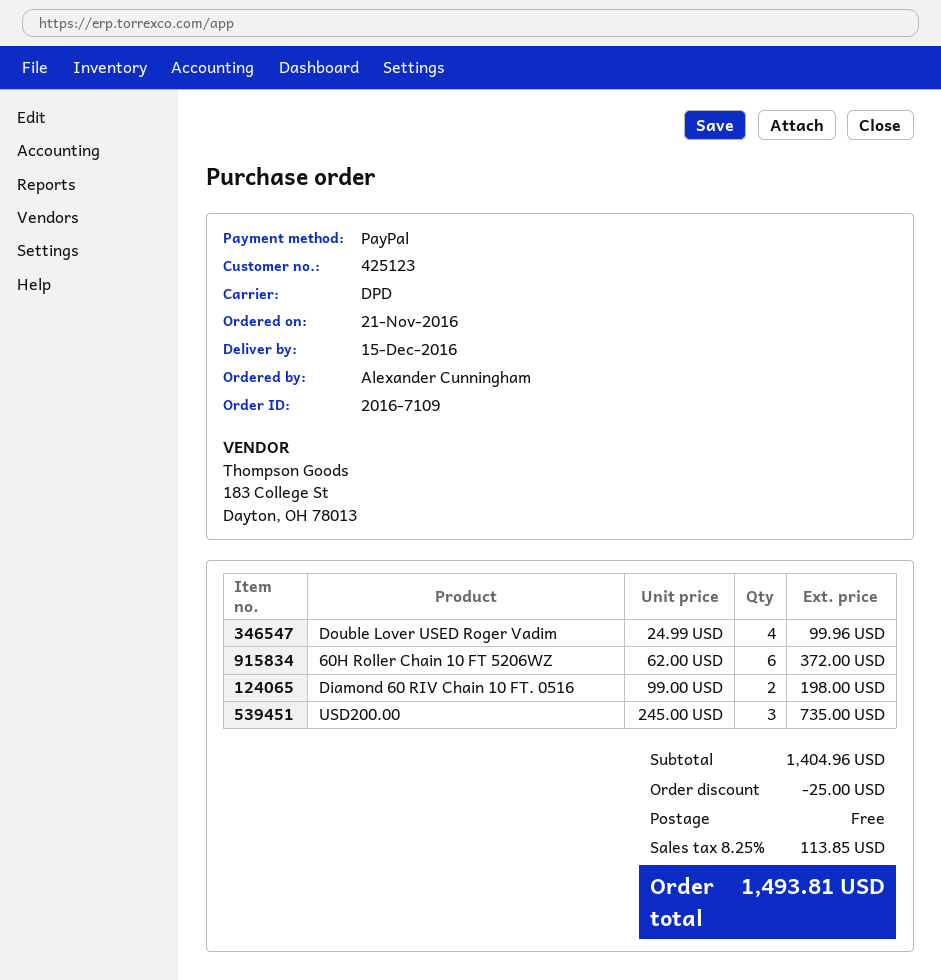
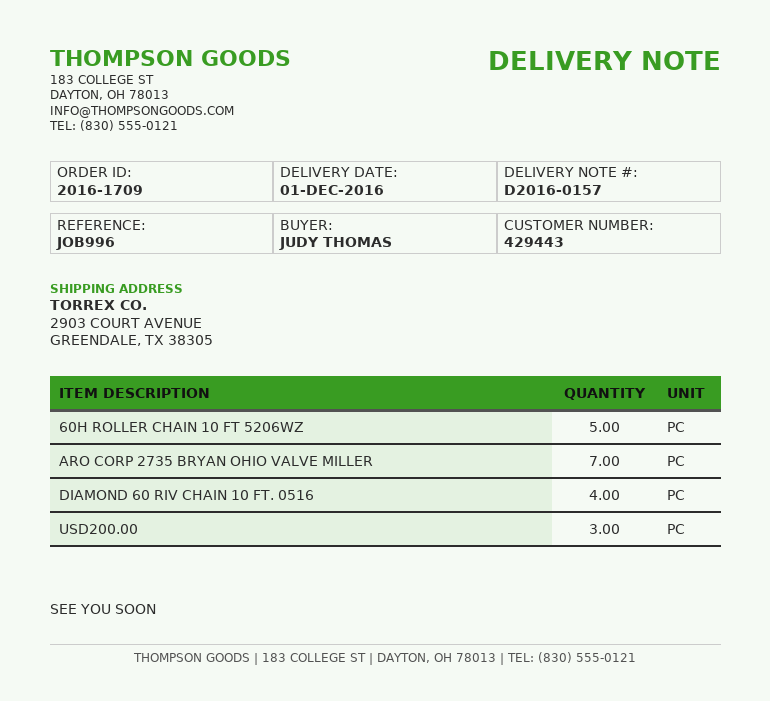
order number: 2016-7109 -> 2016-1709
delivery date: 2016-12-15 -> 2016-12-01
customer number: 425123 -> 429443
ordered by: Alexander Cunningham -> JUDY THOMAS
Double Lover USED Roger Vadim: 4 -> none
60H Roller Chain 10 FT 5206WZ: 6 -> 5
Diamond 60 RIV Chain 10 FT. 0516: 2 -> 4
ARO CORP 2735 BRYAN OHIO VALVE MILLER: none -> 7

